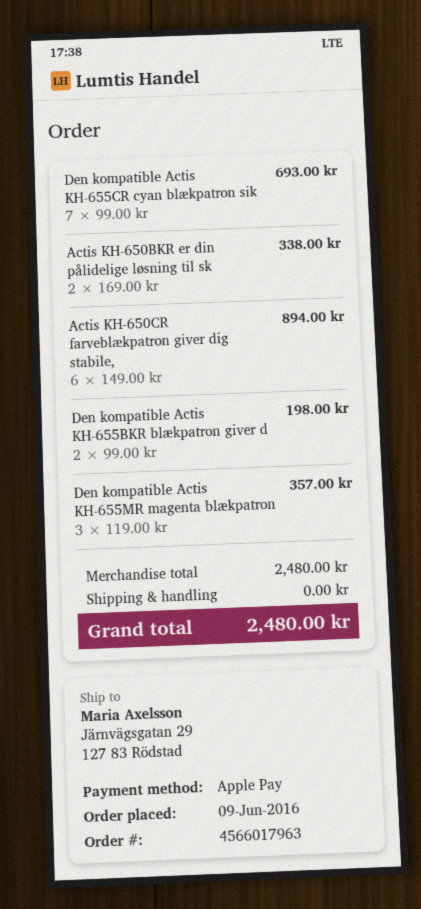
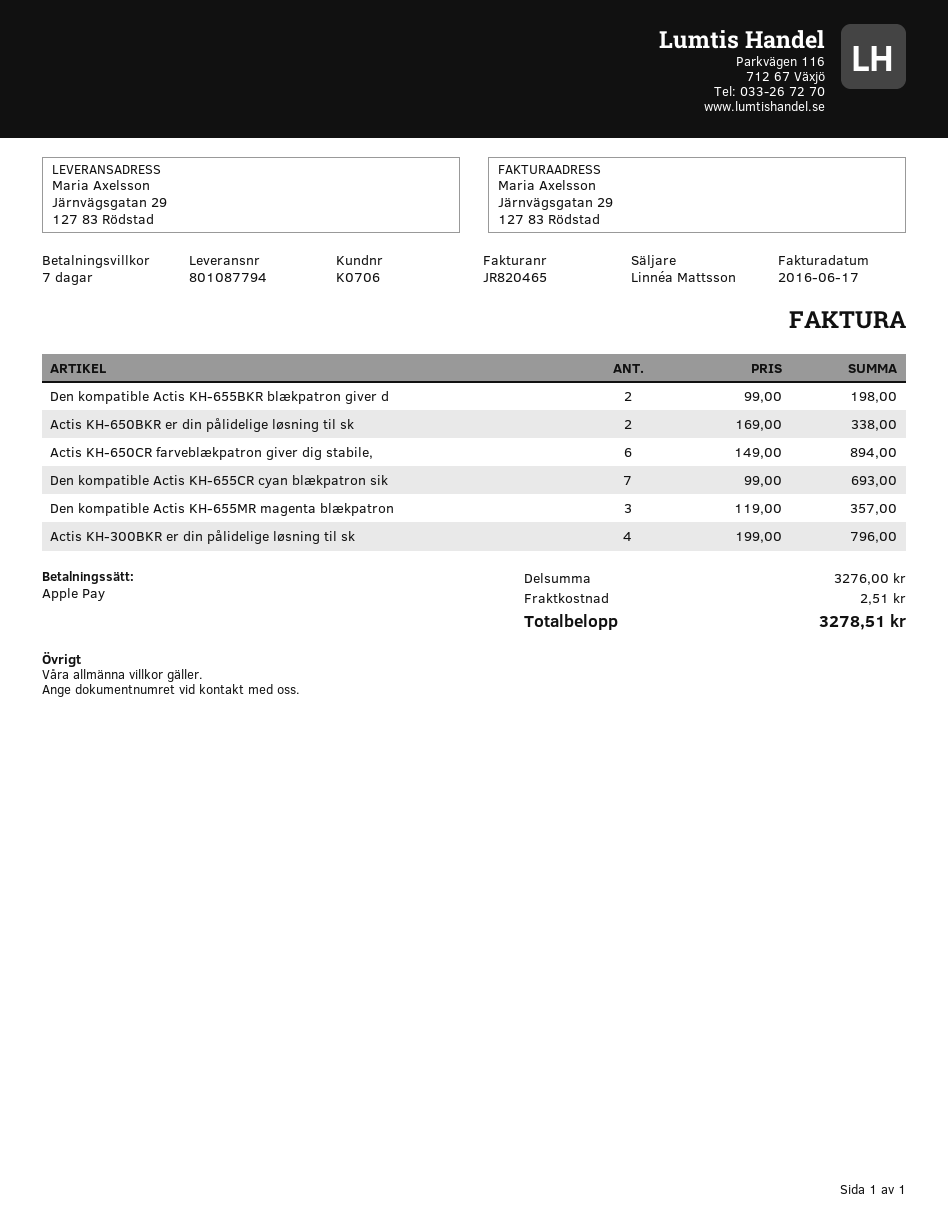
Actis KH-300BKR er din pålidelige løsning til sk: none -> 4 x 199.00 = 796.00
subtotal: 2480.00 -> 3276.00
shipping: 0.00 -> 2.51
total: 2480.00 -> 3278.51

